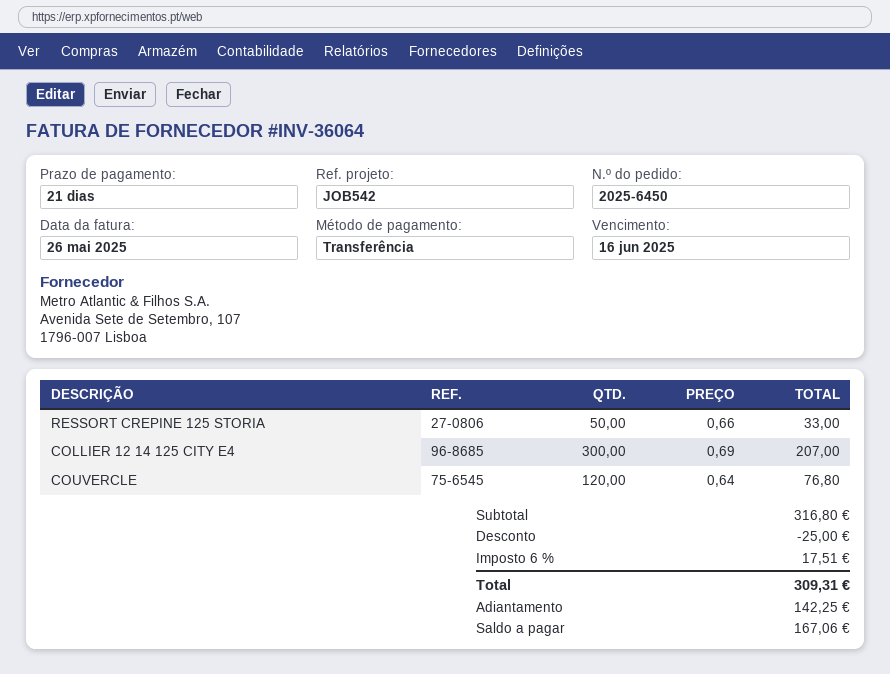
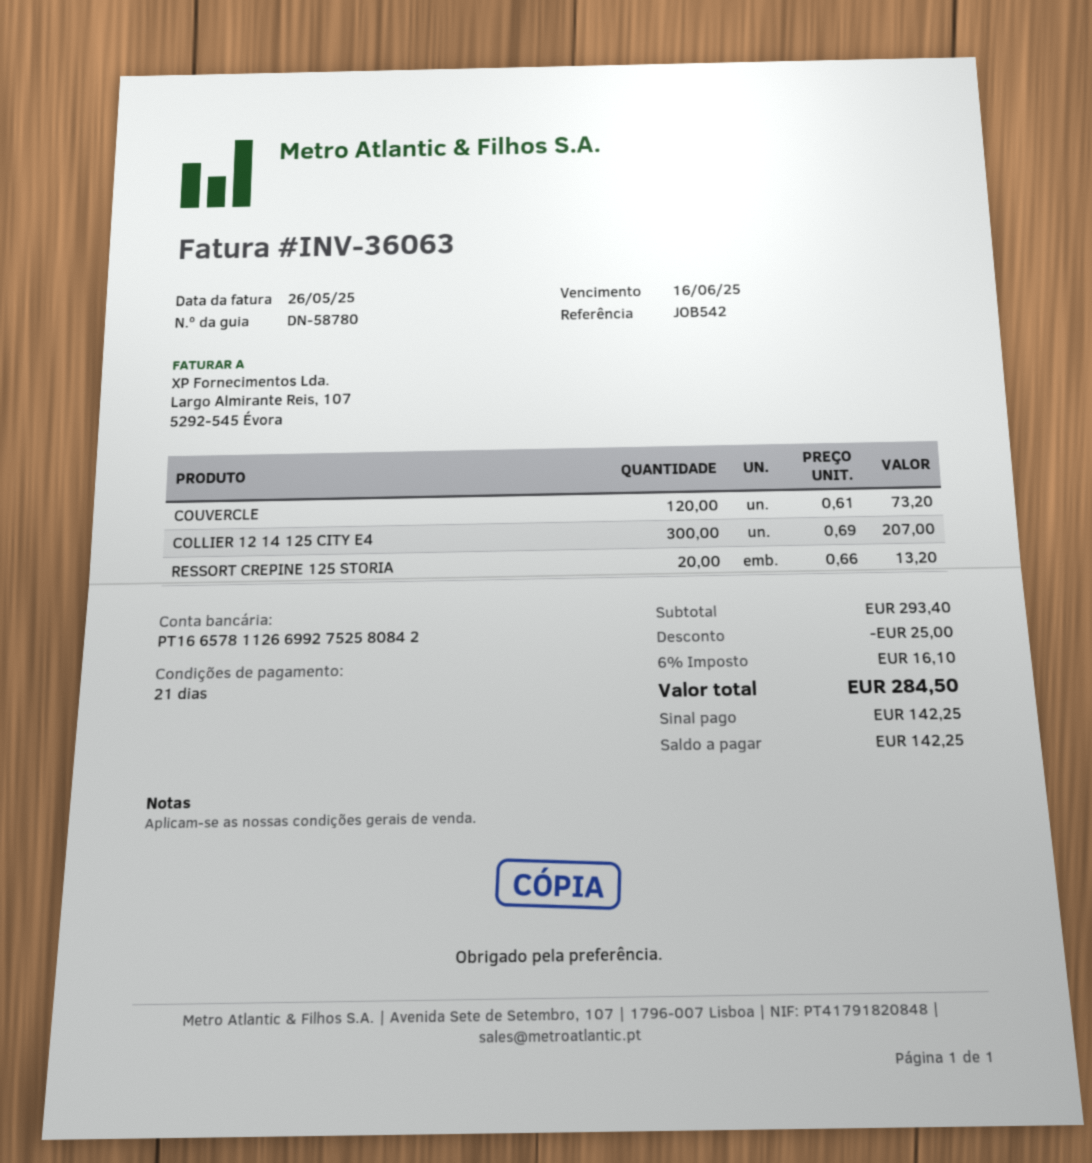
invoice number: INV-36064 -> INV-36063
RESSORT CREPINE 125 STORIA: 50 x 0.66 = 33.00 -> 20 x 0.66 = 13.20
COUVERCLE: 120 x 0.64 = 76.80 -> 120 x 0.61 = 73.20
subtotal: 316.80 -> 293.40
tax: 6% = 17.51 -> 6% = 16.10
total: 309.31 -> 284.50
balance: 167.06 -> 142.25

